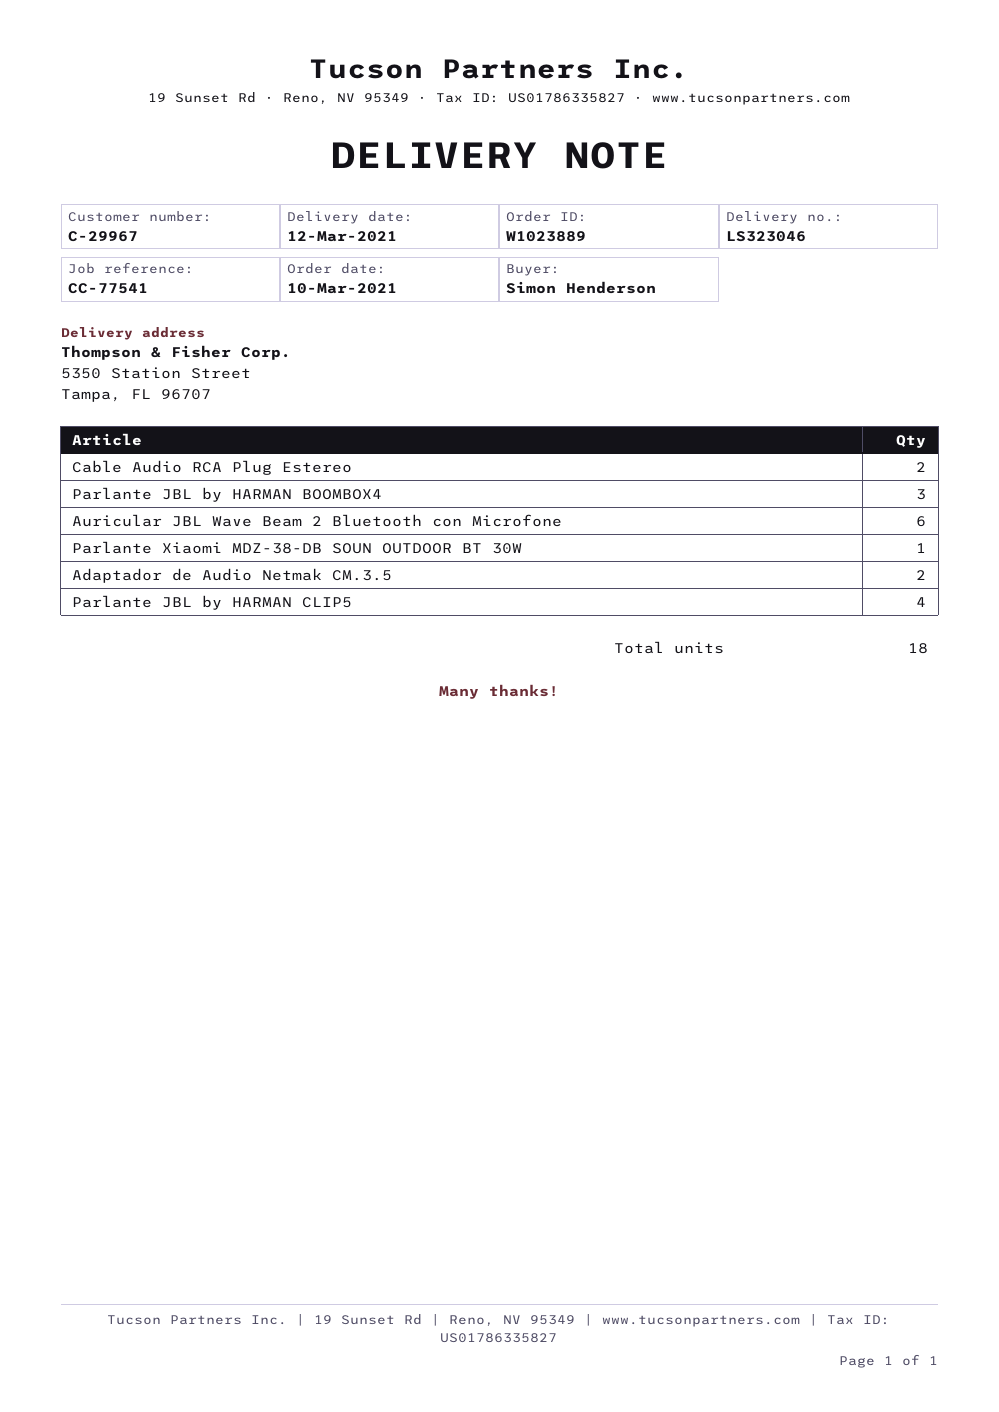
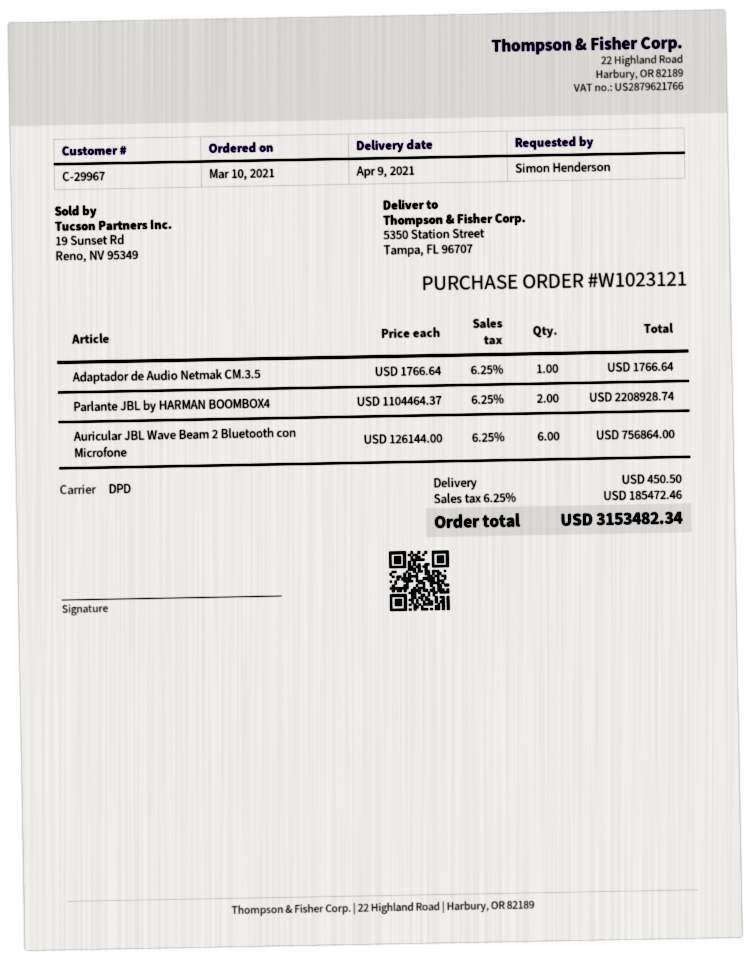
order number: W1023889 -> W1023121
delivery date: 2021-03-12 -> 2021-04-09
Cable Audio RCA Plug Estereo: 2 -> none
Parlante JBL by HARMAN BOOMBOX4: 3 -> 2
Parlante Xiaomi MDZ-38-DB SOUN OUTDOOR BT 30W: 1 -> none
Adaptador de Audio Netmak CM.3.5: 2 -> 1
Parlante JBL by HARMAN CLIP5: 4 -> none

